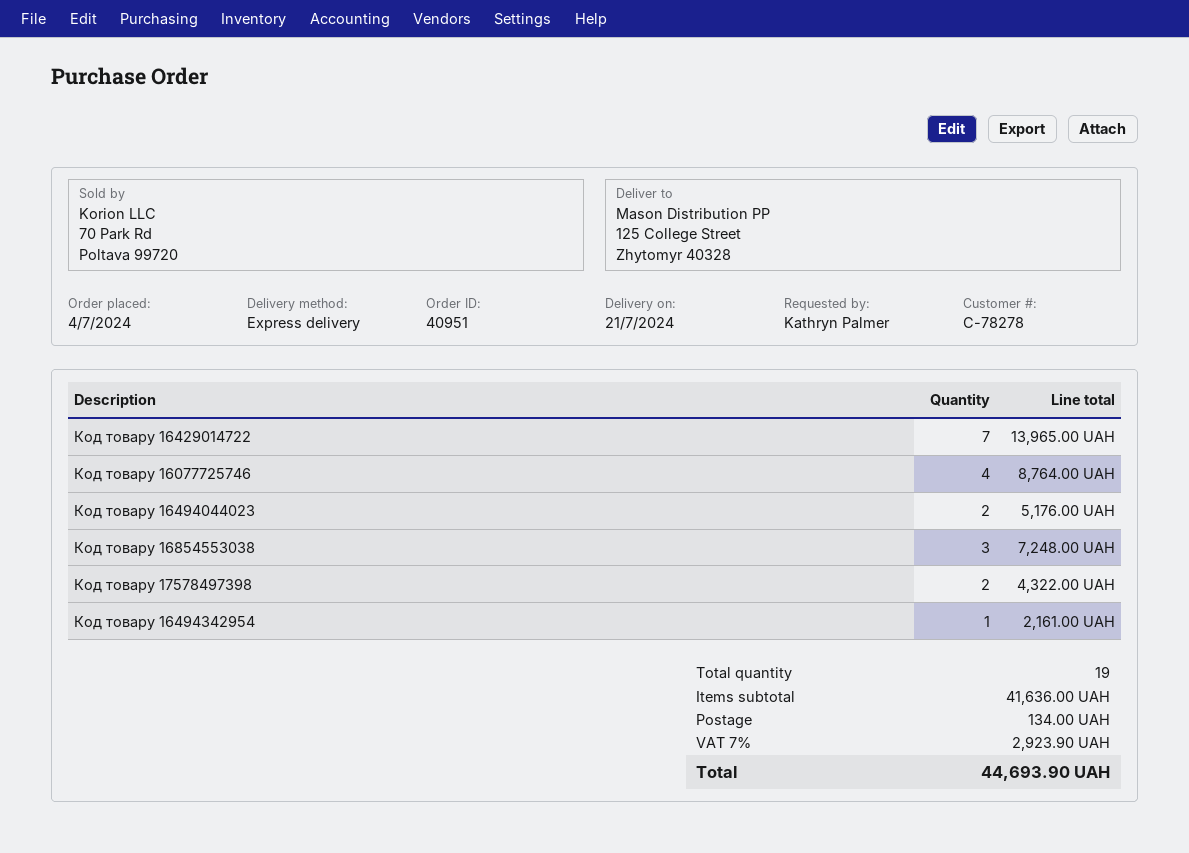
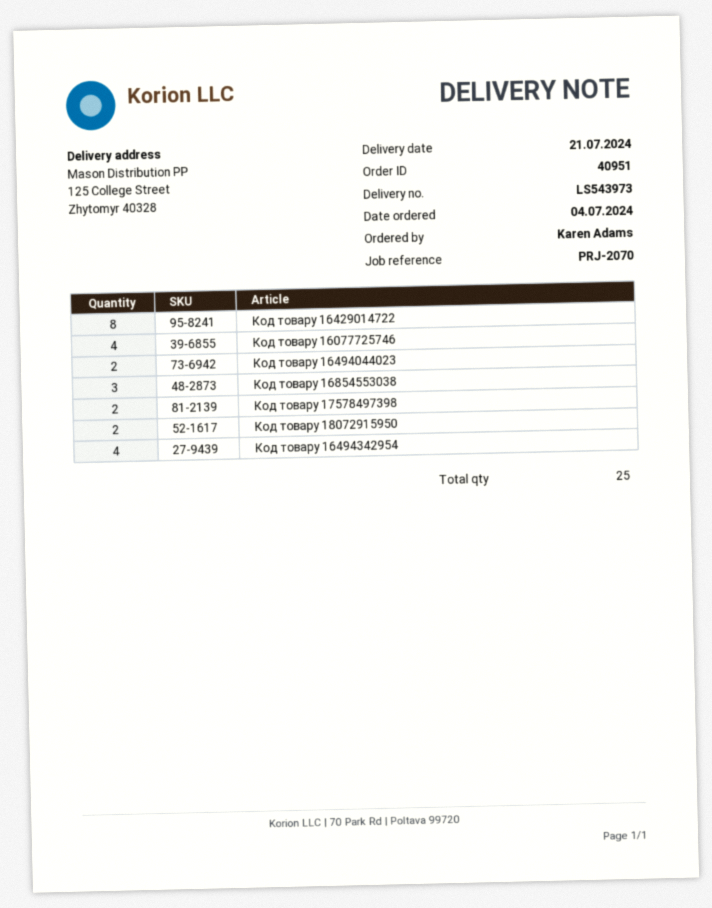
ordered by: Kathryn Palmer -> Karen Adams
Код товару 16429014722: 7 -> 8
Код товару 16494342954: 1 -> 4
Код товару 18072915950: none -> 2
total quantity: 19 -> 25

